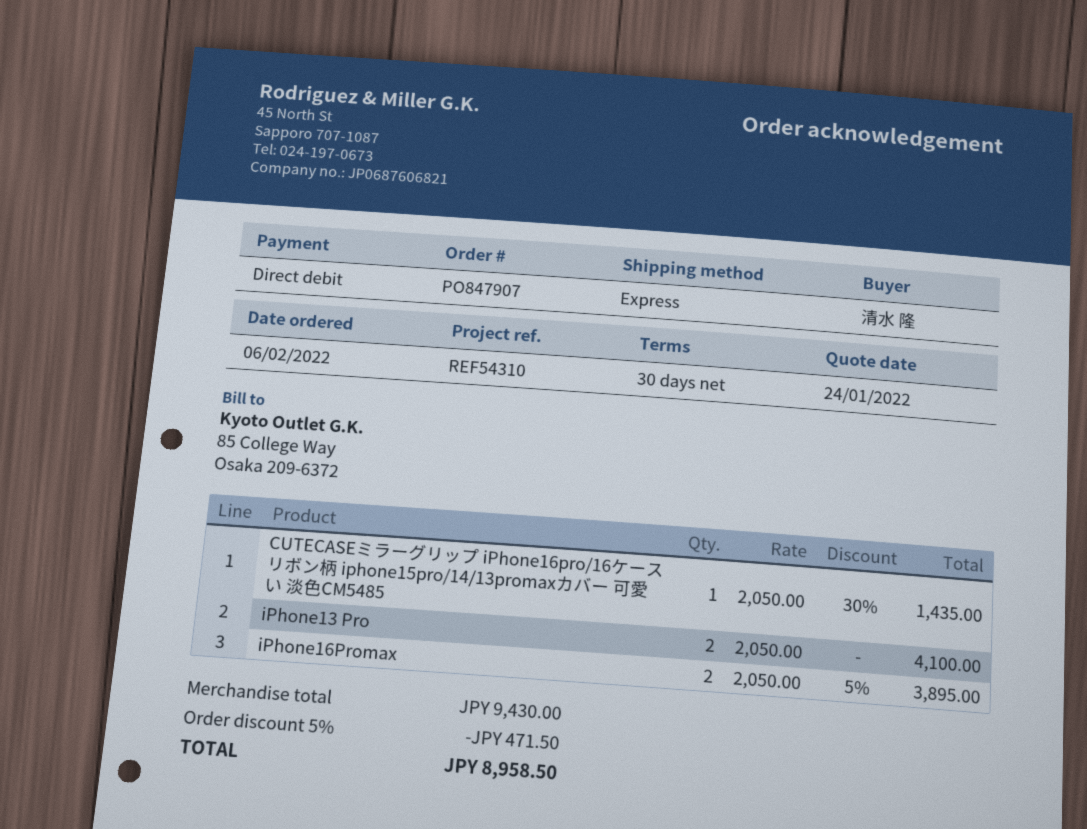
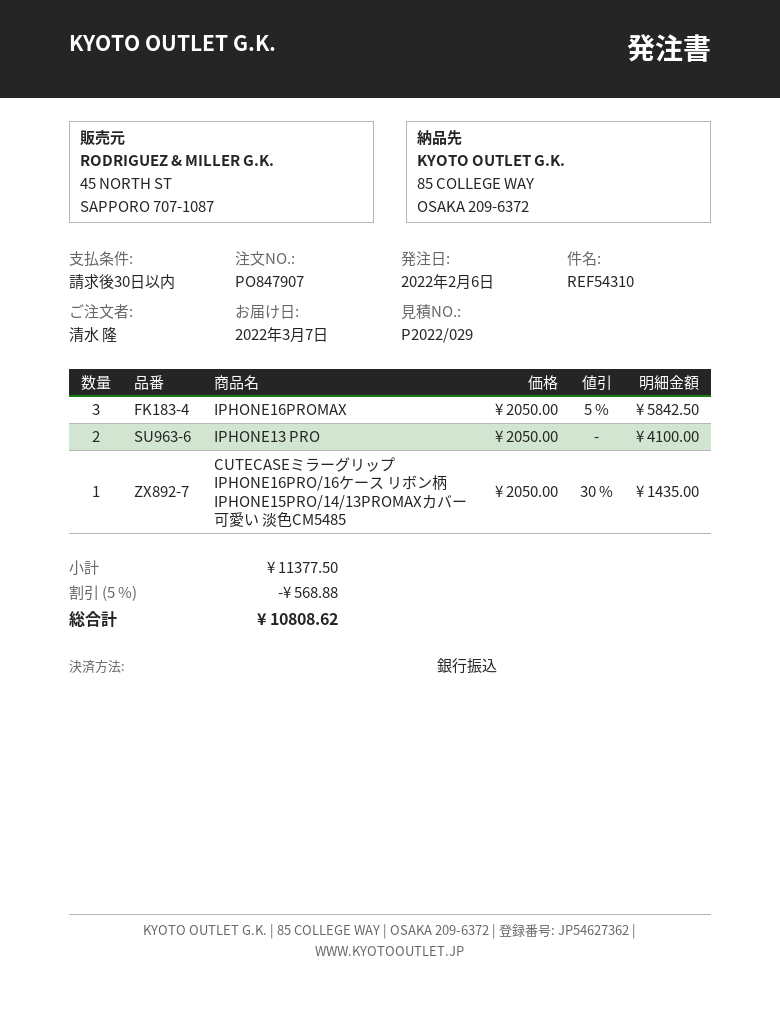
payment method: direct debit -> bank transfer
iPhone16Promax: 2 x 2050.00 - 5% = 3895.00 -> 3 x 2050.00 - 5% = 5842.50
subtotal: 9430.00 -> 11377.50
discount: 5% = 471.50 -> 5% = 568.88
total: 8958.50 -> 10808.62

